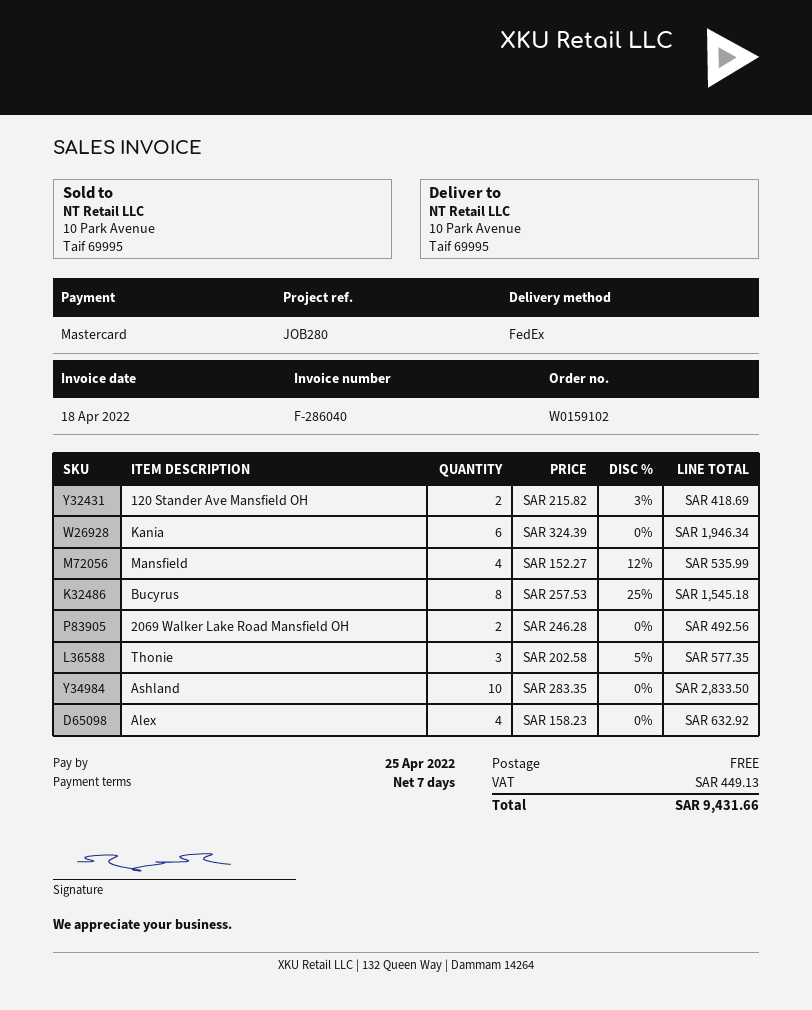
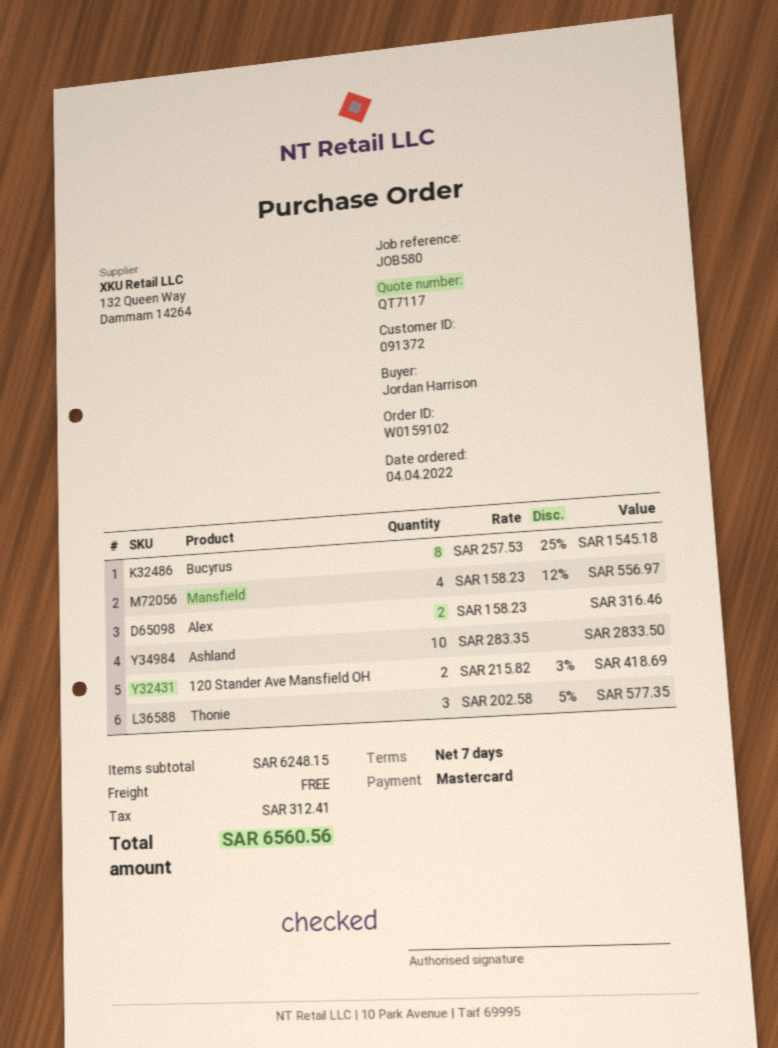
reference: JOB280 -> JOB580
Kania: 6 x 324.39 = 1946.34 -> none
Mansfield: 4 x 152.27 - 12% = 535.99 -> 4 x 158.23 - 12% = 556.97
2069 Walker Lake Road Mansfield OH: 2 x 246.28 = 492.56 -> none
Alex: 4 x 158.23 = 632.92 -> 2 x 158.23 = 316.46
tax: 449.13 -> 312.41
total: 9431.66 -> 6560.56

